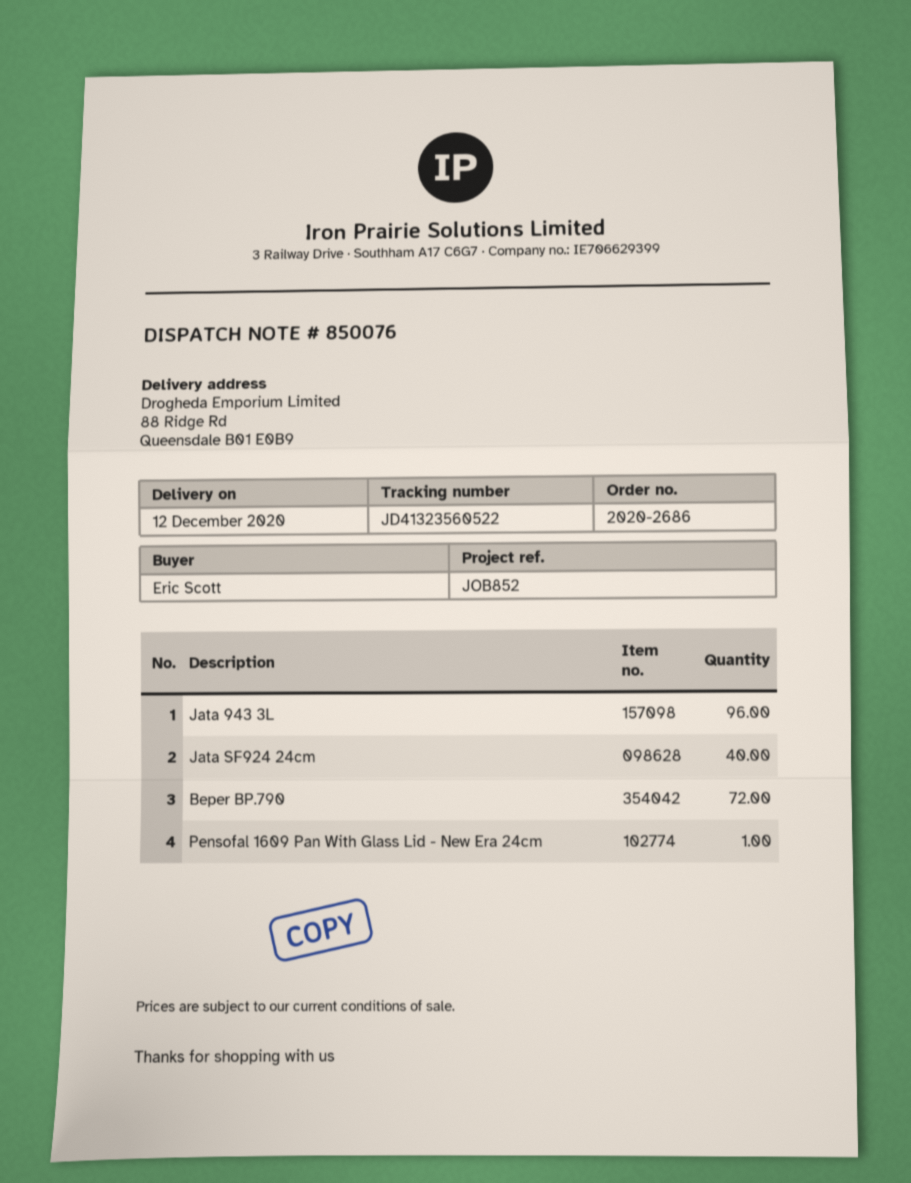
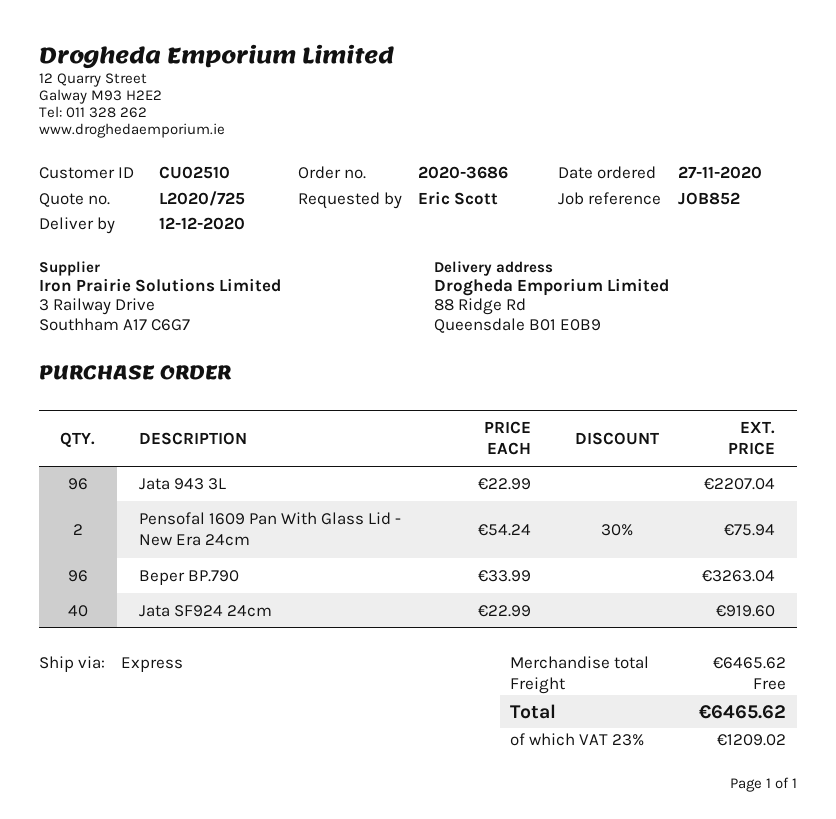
order number: 2020-2686 -> 2020-3686
Beper BP.790: 72 -> 96
Pensofal 1609 Pan With Glass Lid - New Era 24cm: 1 -> 2

